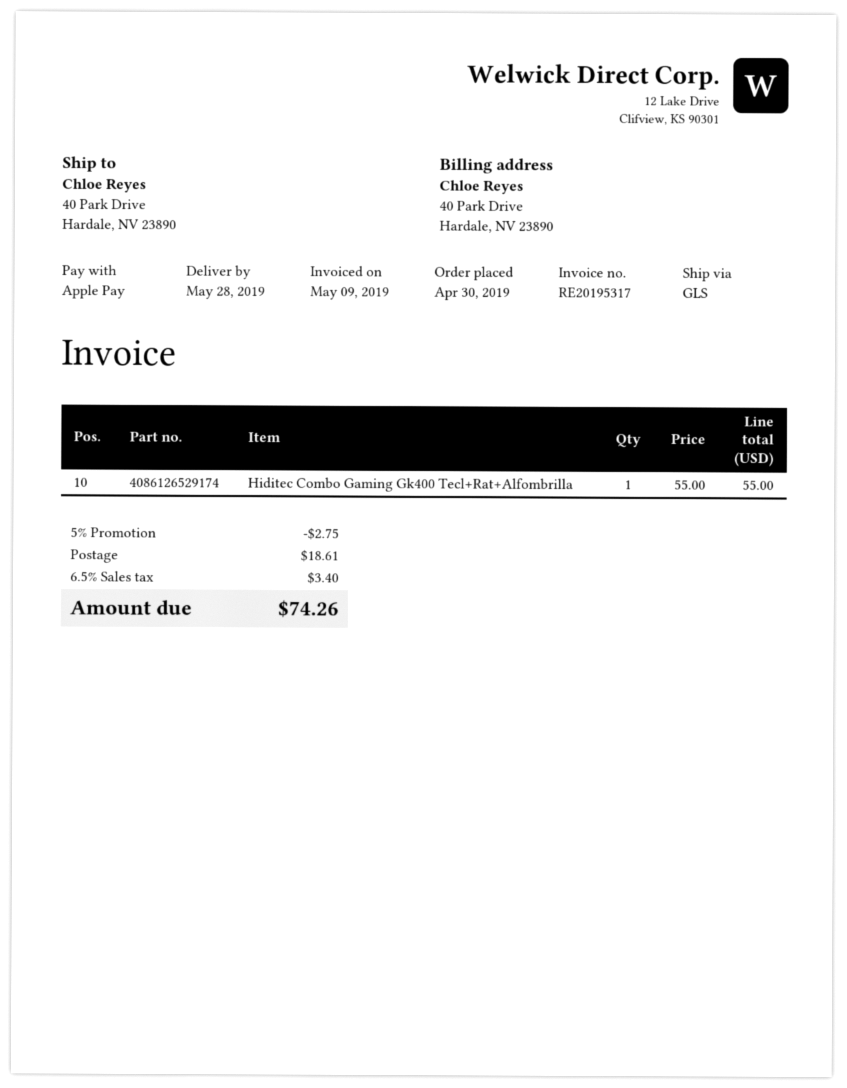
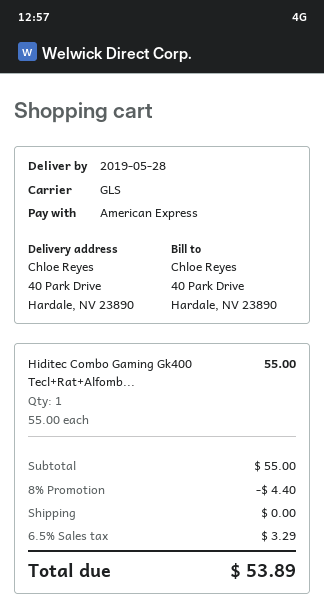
payment method: Apple Pay -> American Express
discount: 5% = 2.75 -> 8% = 4.40
shipping: 18.61 -> 0.00
tax: 6.5% = 3.40 -> 6.5% = 3.29
total: 74.26 -> 53.89

